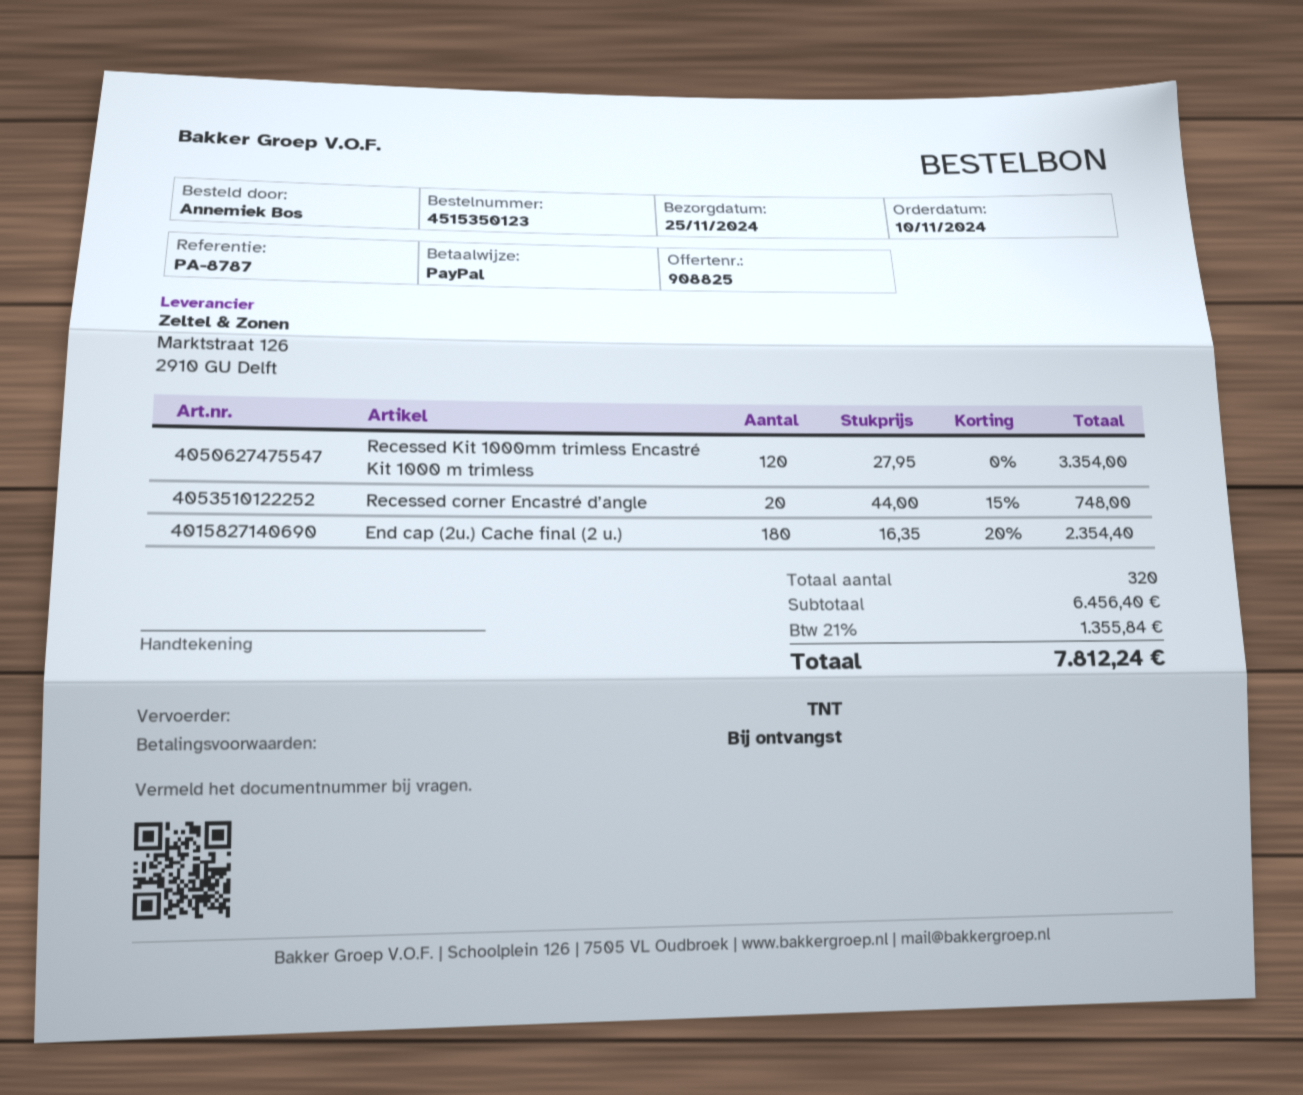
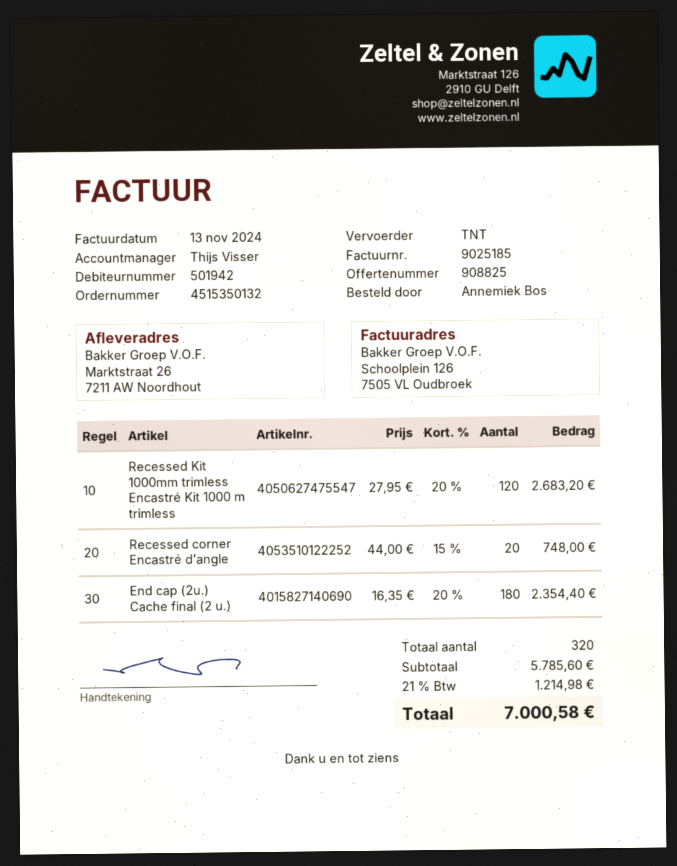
order number: 4515350123 -> 4515350132
Recessed Kit 1000mm trimless Encastré Kit 1000 m trimless: 120 x 27.95 = 3354.00 -> 120 x 27.95 - 20% = 2683.20
subtotal: 6456.40 -> 5785.60
tax: 21% = 1355.84 -> 21% = 1214.98
total: 7812.24 -> 7000.58

